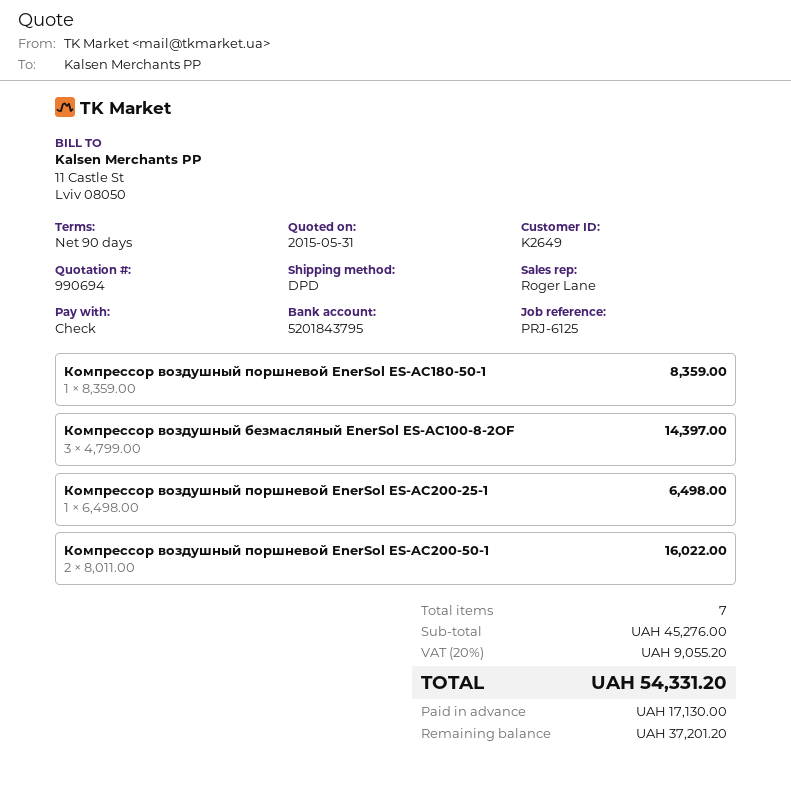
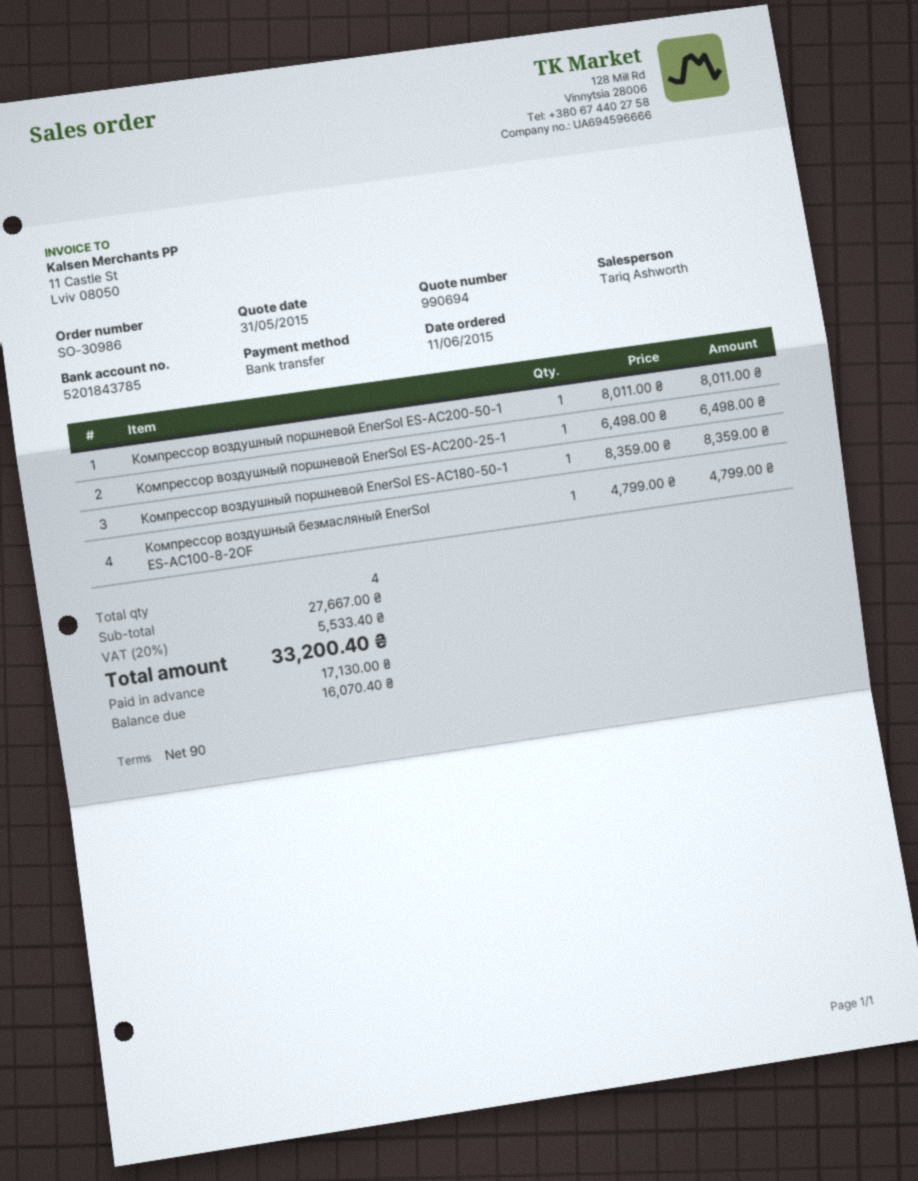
sales rep: Roger Lane -> Tariq Ashworth
payment method: cheque -> bank transfer
bank account: 5201843795 -> 5201843785
Компрессор воздушный безмасляный EnerSol ES-AC100-8-2OF: 3 x 4799.00 = 14397.00 -> 1 x 4799.00 = 4799.00
Компрессор воздушный поршневой EnerSol ES-AC200-50-1: 2 x 8011.00 = 16022.00 -> 1 x 8011.00 = 8011.00
total quantity: 7 -> 4
subtotal: 45276.00 -> 27667.00
tax: 20% = 9055.20 -> 20% = 5533.40
total: 54331.20 -> 33200.40
balance: 37201.20 -> 16070.40

